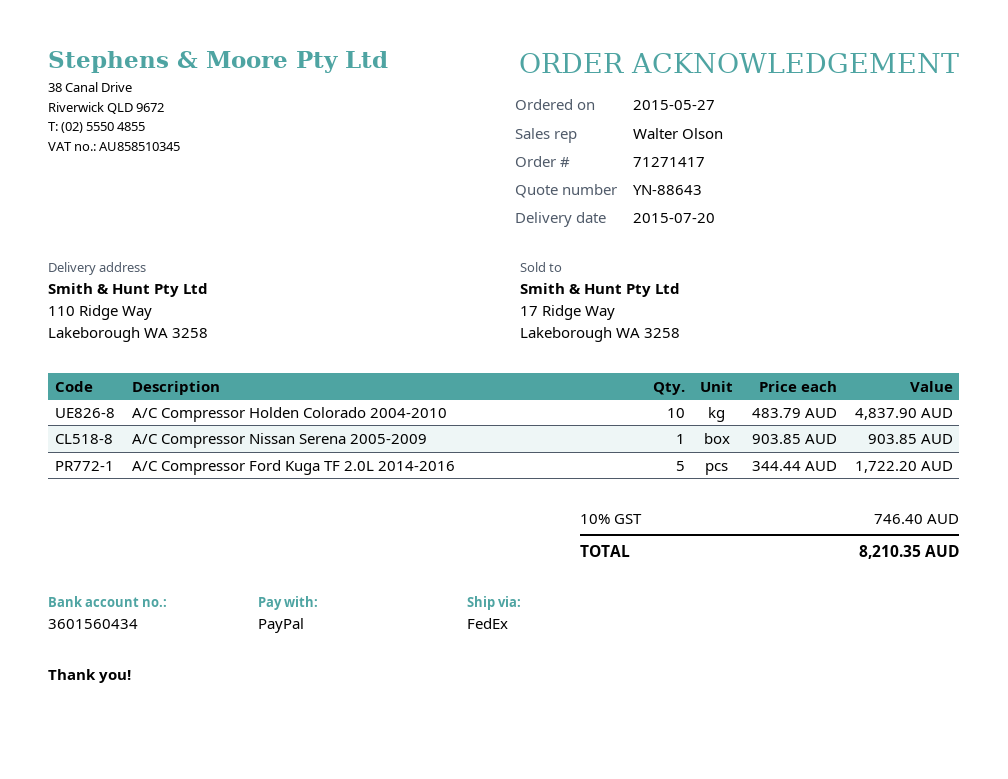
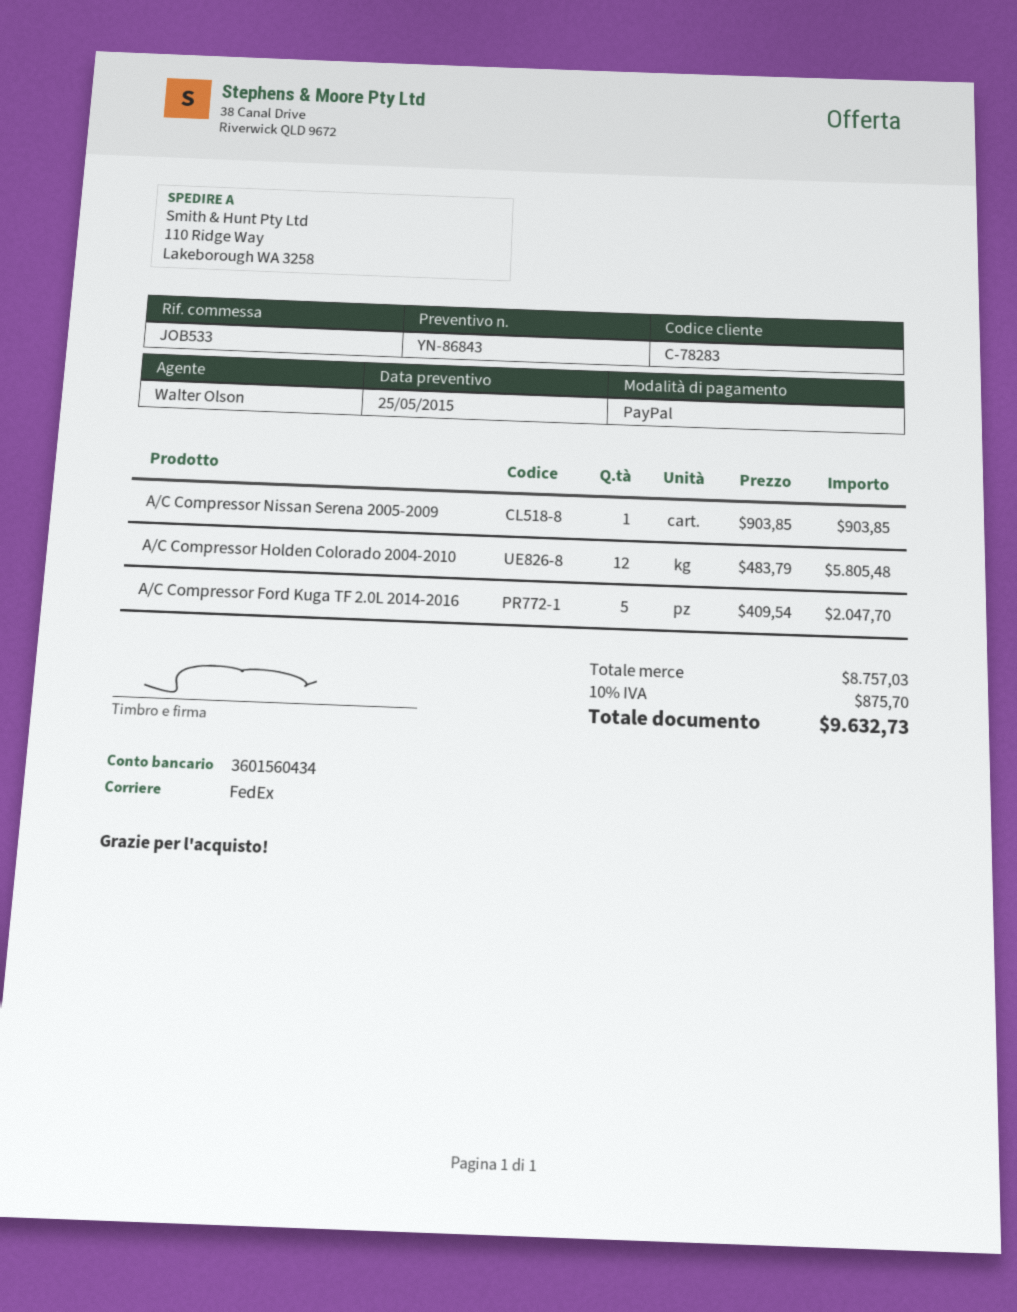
quote number: YN-88643 -> YN-86843
A/C Compressor Holden Colorado 2004-2010: 10 x 483.79 = 4837.90 -> 12 x 483.79 = 5805.48
A/C Compressor Ford Kuga TF 2.0L 2014-2016: 5 x 344.44 = 1722.20 -> 5 x 409.54 = 2047.70
tax: 10% = 746.40 -> 10% = 875.70
total: 8210.35 -> 9632.73

